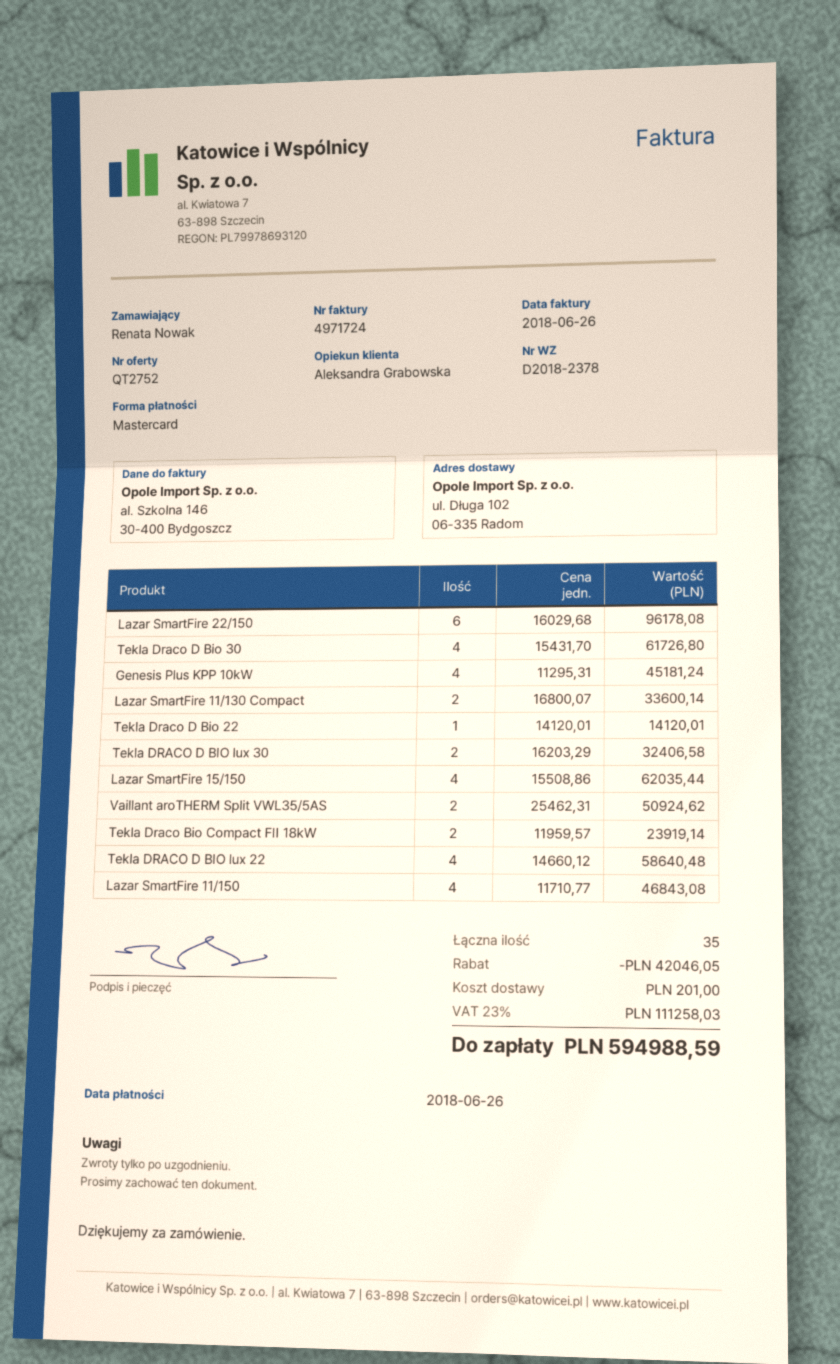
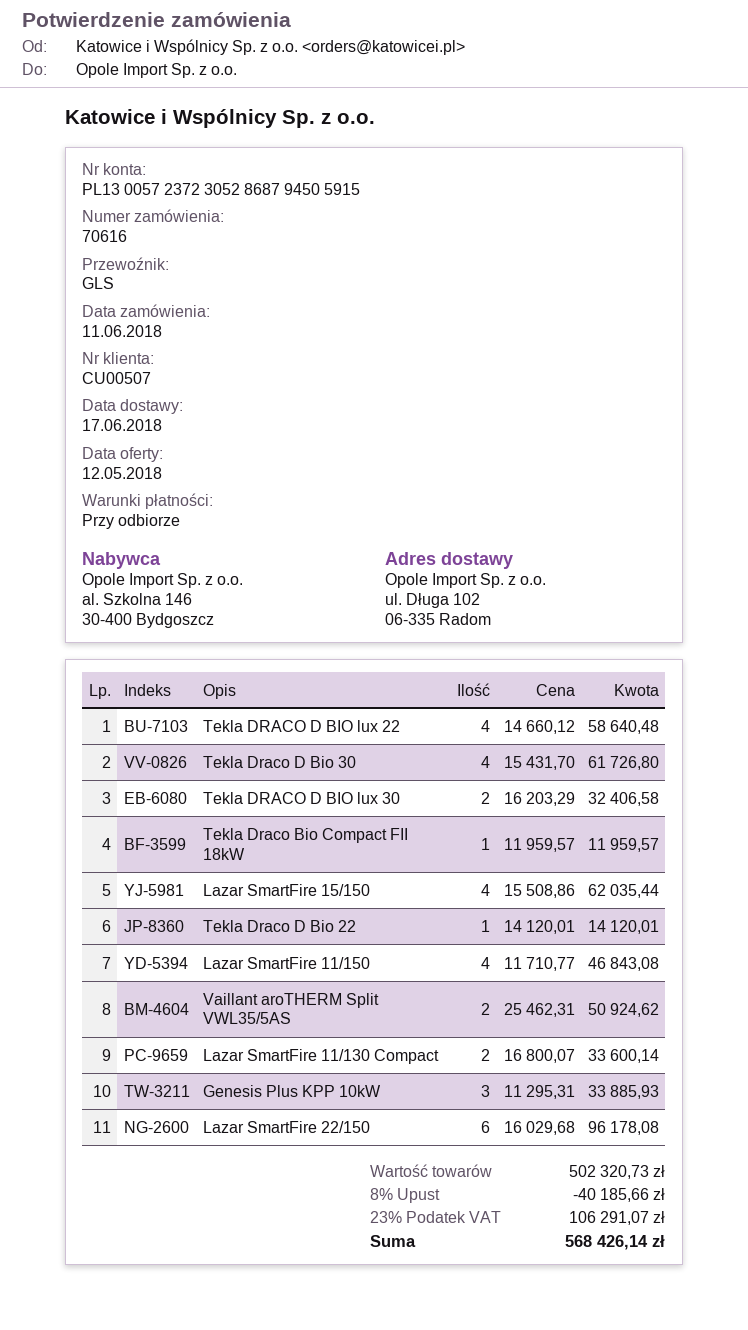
Genesis Plus KPP 10kW: 4 x 11295.31 = 45181.24 -> 3 x 11295.31 = 33885.93
Tekla Draco Bio Compact FII 18kW: 2 x 11959.57 = 23919.14 -> 1 x 11959.57 = 11959.57
discount: 42046.05 -> 40185.66
shipping: 201.00 -> none
tax: 23% = 111258.03 -> 23% = 106291.07
total: 594988.59 -> 568426.14

